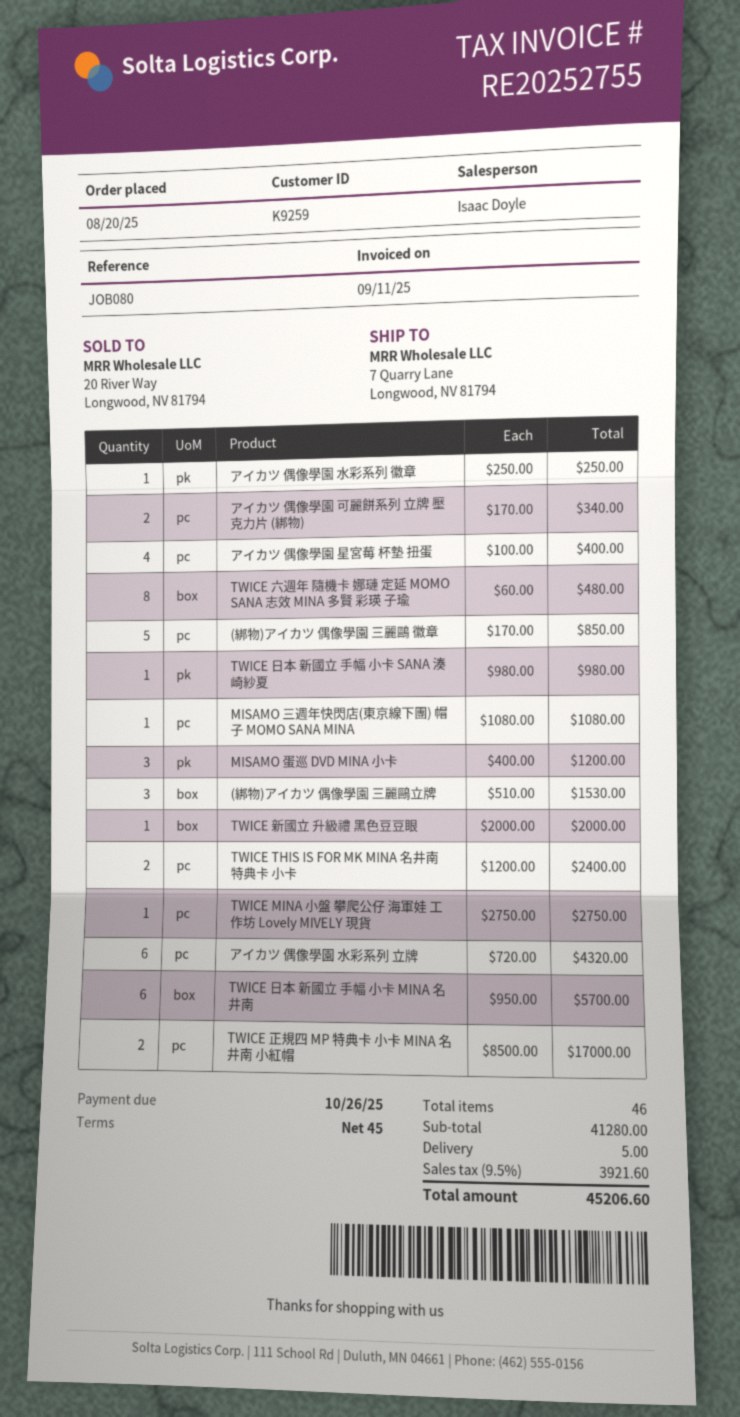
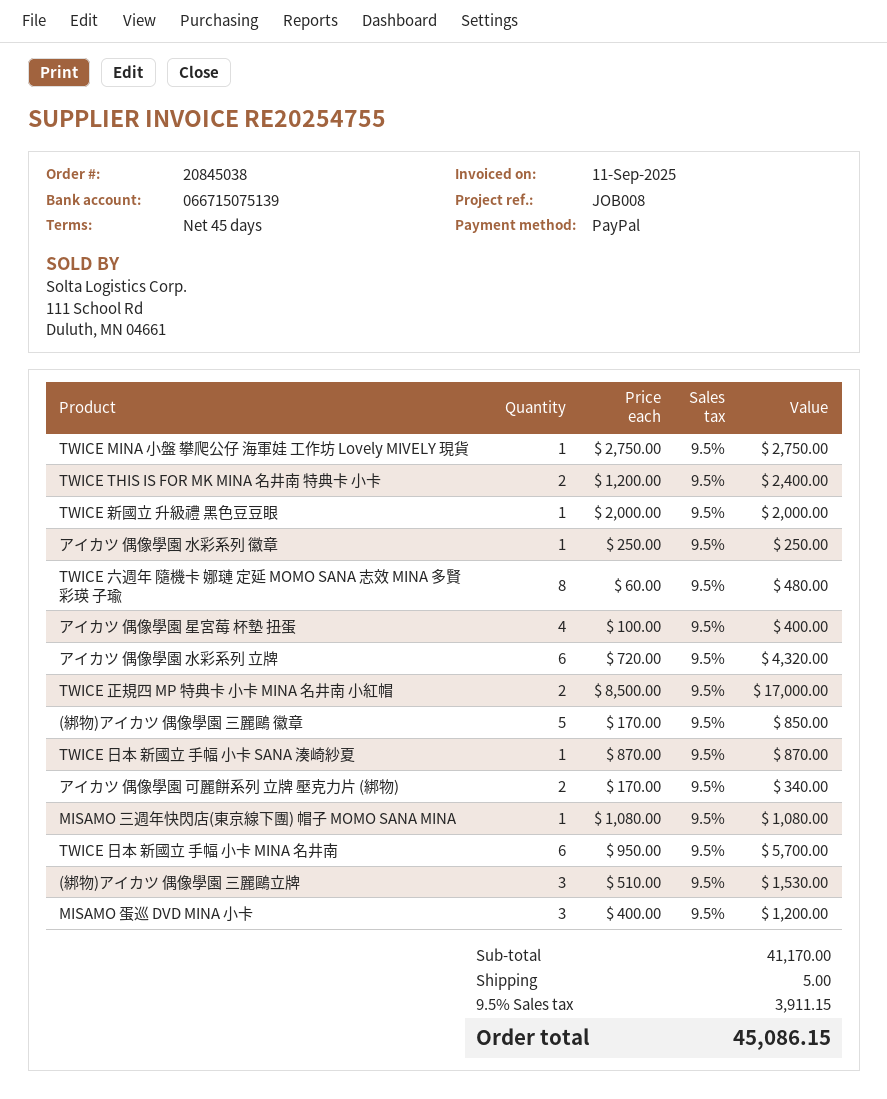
invoice number: RE20252755 -> RE20254755
reference: JOB080 -> JOB008
TWICE 日本 新國立 手幅 小卡 SANA 湊崎紗夏: 1 x 980.00 = 980.00 -> 1 x 870.00 = 870.00
subtotal: 41280.00 -> 41170.00
tax: 9.5% = 3921.60 -> 9.5% = 3911.15
total: 45206.60 -> 45086.15

